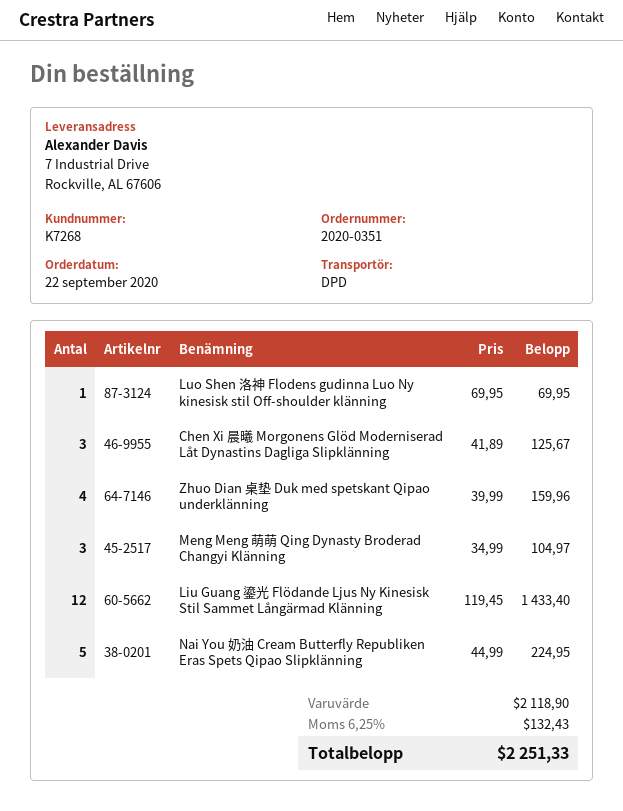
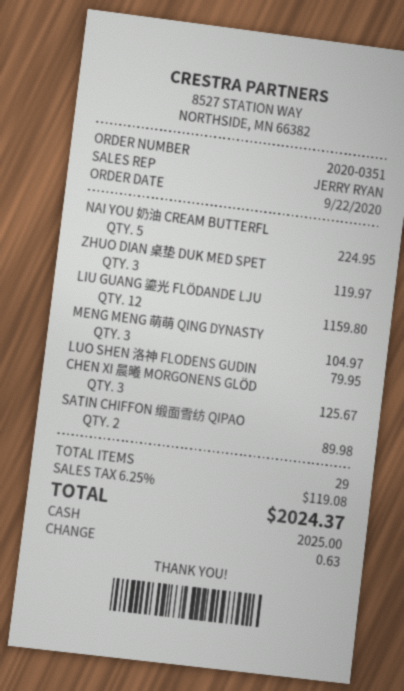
Luo Shen 洛神 Flodens gudinna Luo Ny kinesisk stil Off-shoulder klänning: 1 for 69.95 -> 1 for 79.95
Zhuo Dian 桌垫 Duk med spetskant Qipao underklänning: 4 for 159.96 -> 3 for 119.97
Liu Guang 鎏光 Flödande Ljus Ny Kinesisk Stil Sammet Långärmad Klänning: 12 for 1433.40 -> 12 for 1159.80
SATIN CHIFFON 缎面雪纺 QIPAO: none -> 2 for 89.98
tax: 6.25% = 132.43 -> 6.25% = 119.08
total: 2251.33 -> 2024.37

